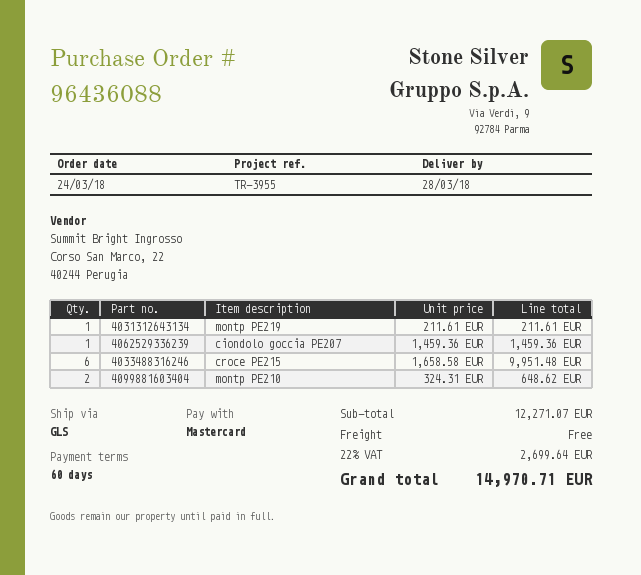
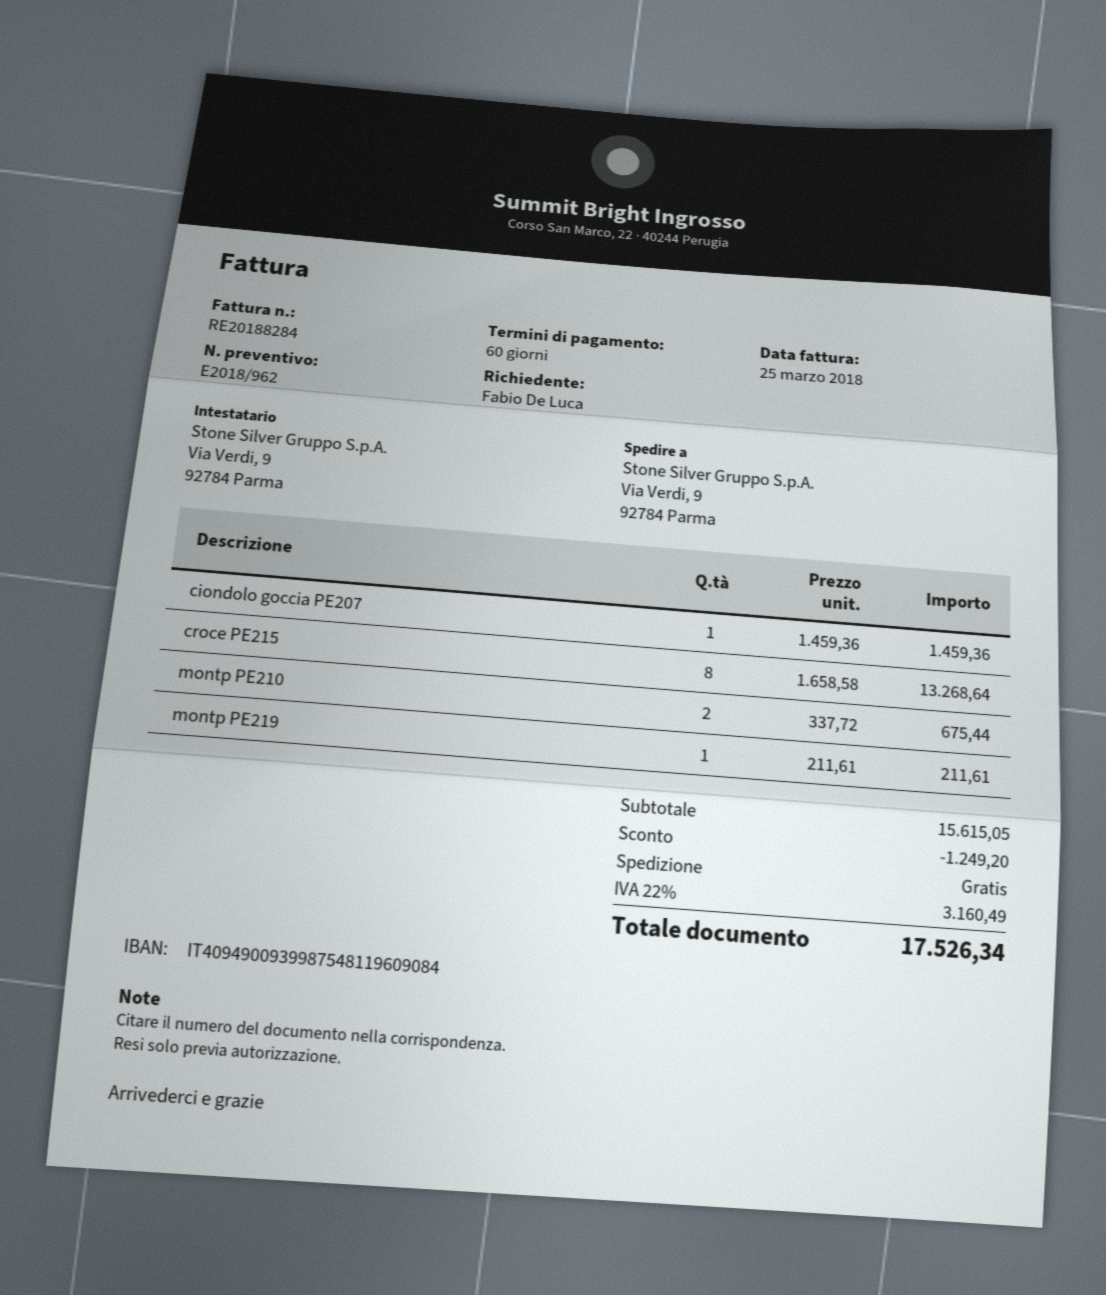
croce PE215: 6 x 1658.58 = 9951.48 -> 8 x 1658.58 = 13268.64
montp PE210: 2 x 324.31 = 648.62 -> 2 x 337.72 = 675.44
subtotal: 12271.07 -> 15615.05
discount: none -> 1249.20
tax: 22% = 2699.64 -> 22% = 3160.49
total: 14970.71 -> 17526.34

